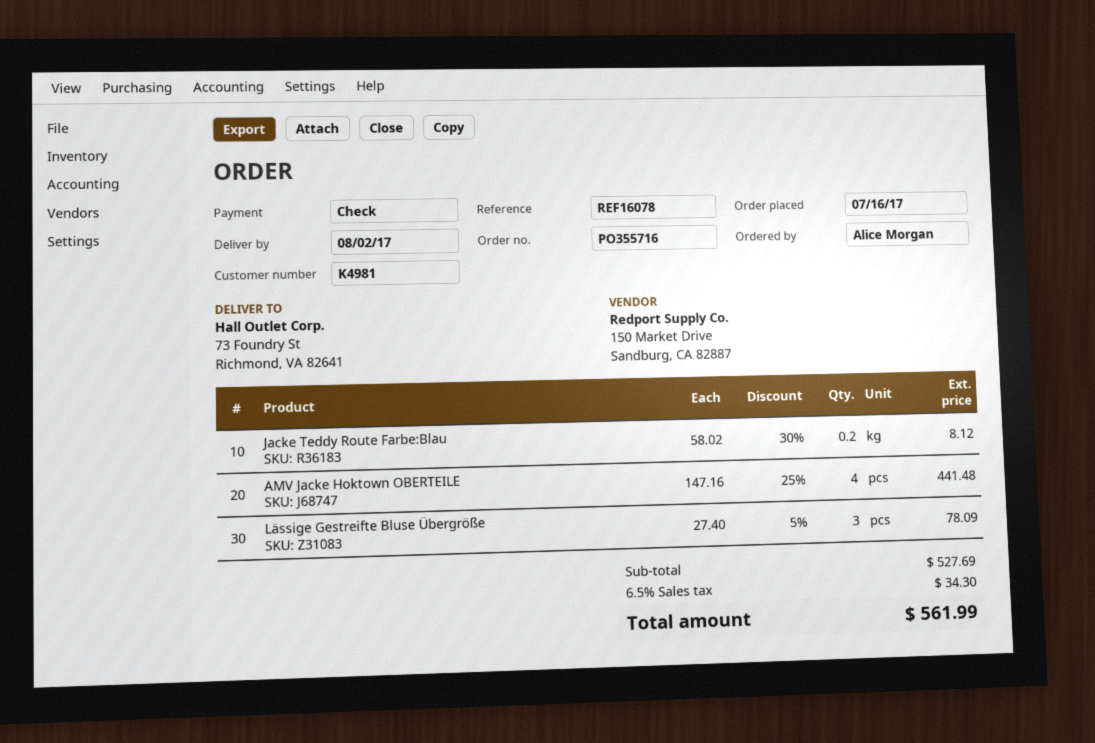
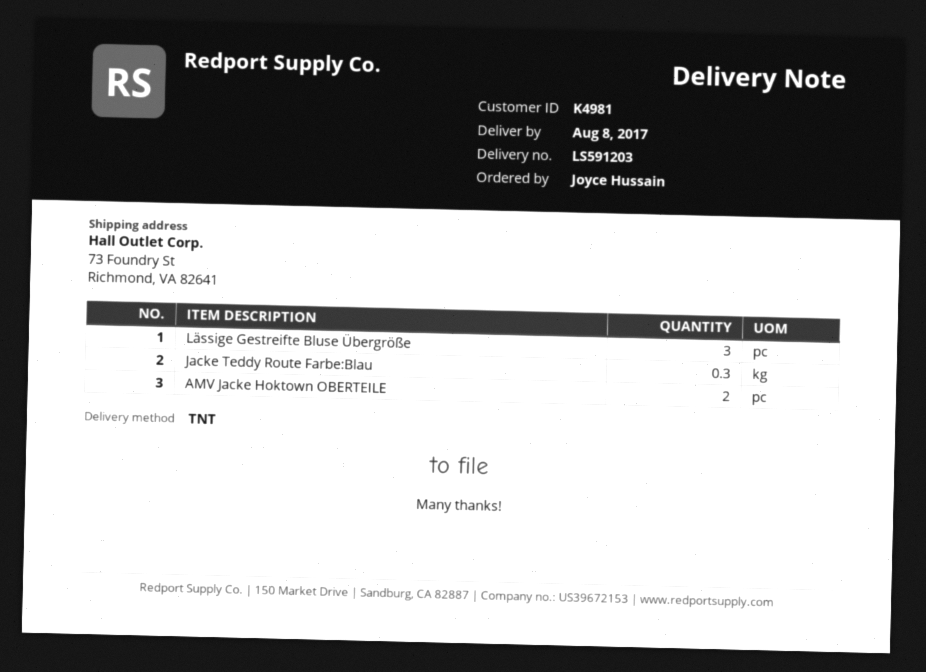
delivery date: 2017-08-02 -> 2017-08-08
ordered by: Alice Morgan -> Joyce Hussain
Jacke Teddy Route Farbe:Blau: 0.2 -> 0.3
AMV Jacke Hoktown OBERTEILE: 4 -> 2

